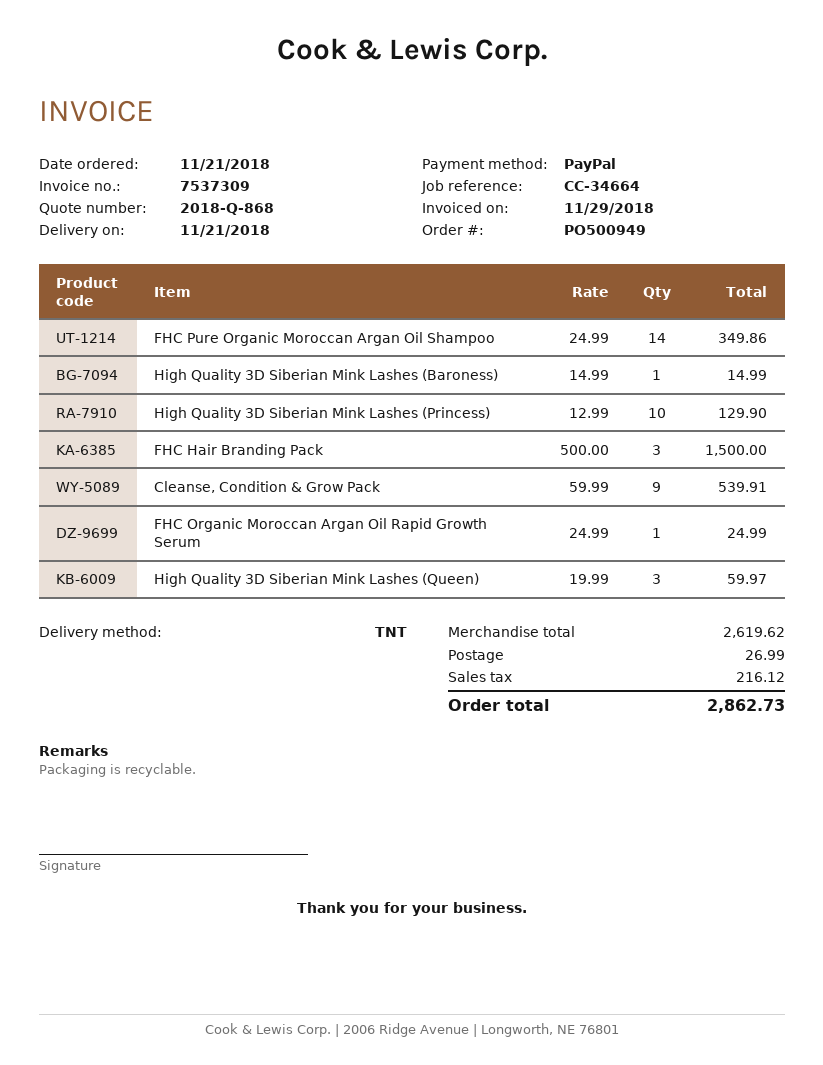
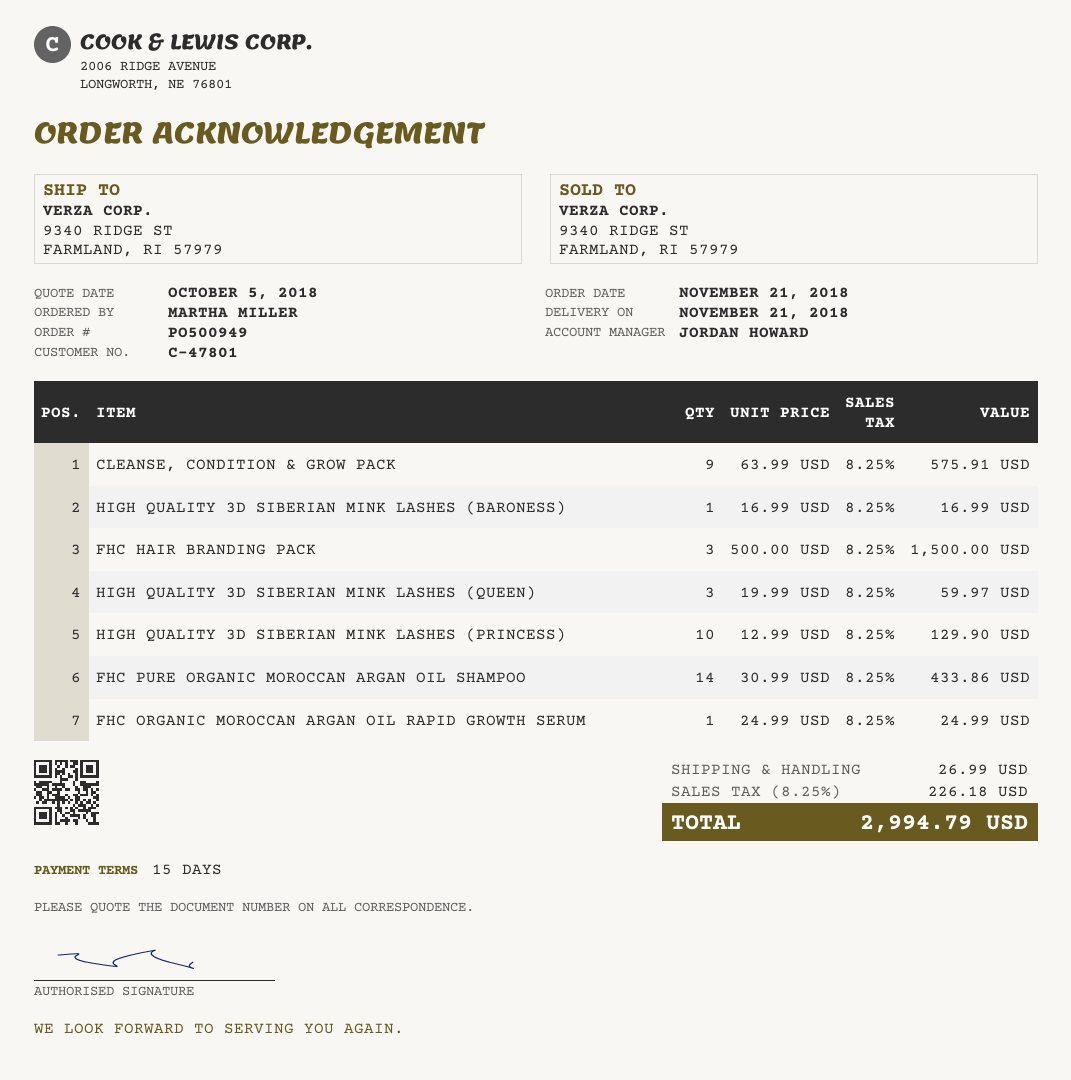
FHC Pure Organic Moroccan Argan Oil Shampoo: 14 x 24.99 = 349.86 -> 14 x 30.99 = 433.86
High Quality 3D Siberian Mink Lashes (Baroness): 1 x 14.99 = 14.99 -> 1 x 16.99 = 16.99
Cleanse, Condition & Grow Pack: 9 x 59.99 = 539.91 -> 9 x 63.99 = 575.91
tax: 216.12 -> 226.18
total: 2862.73 -> 2994.79

